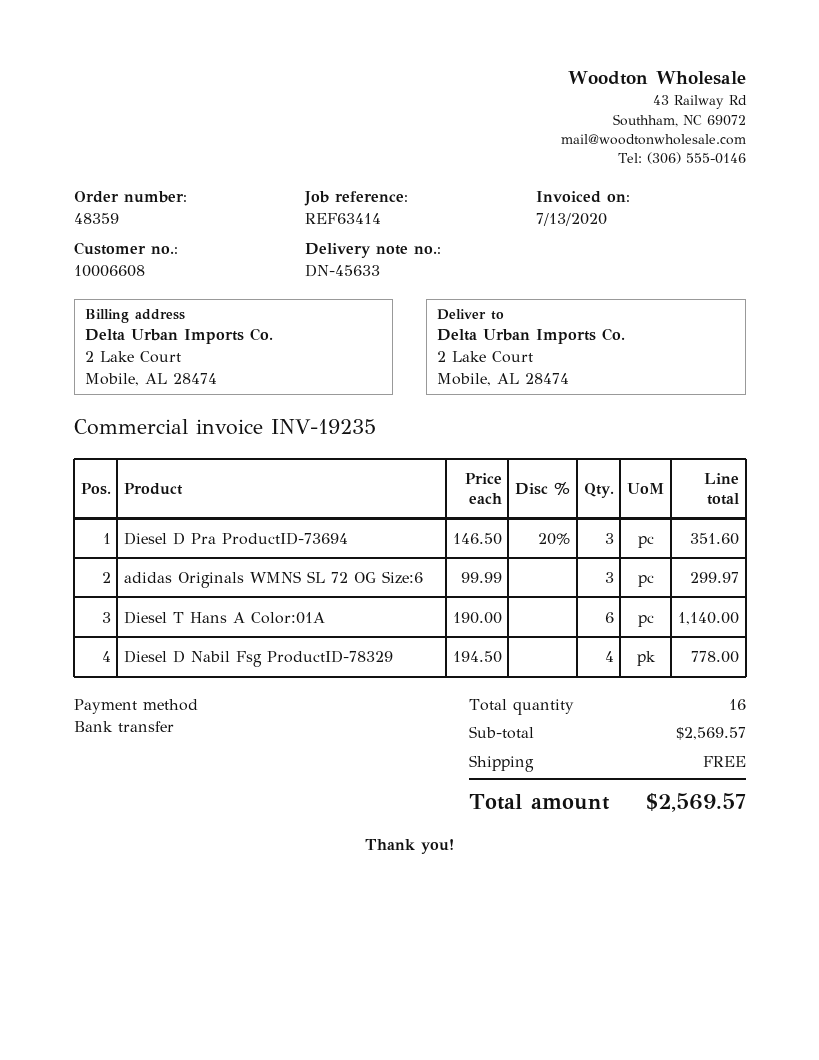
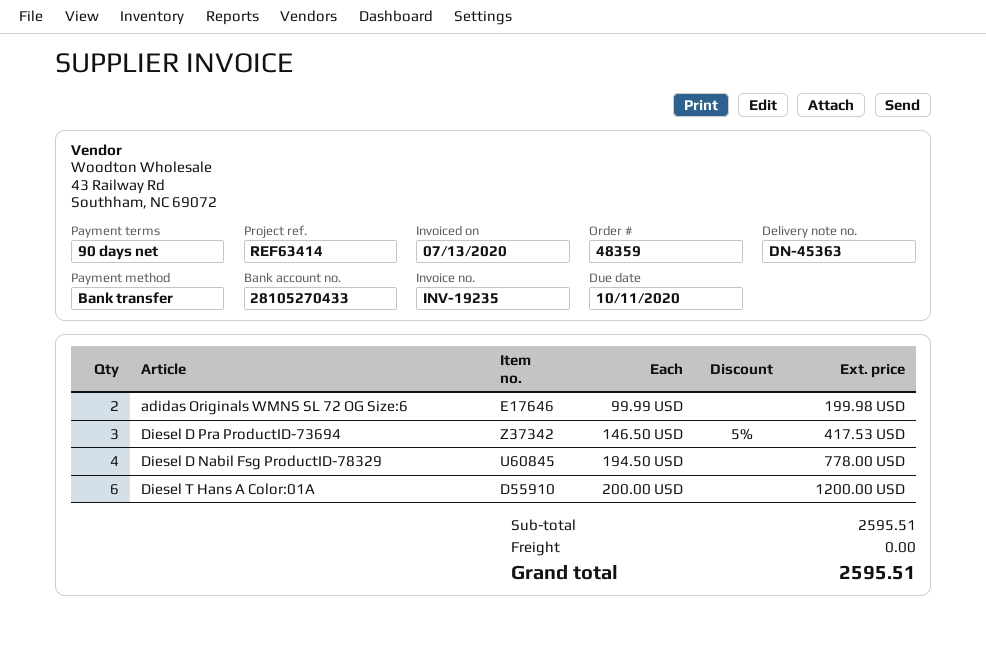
delivery note number: DN-45633 -> DN-45363
Diesel D Pra ProductID-73694: 3 x 146.50 - 20% = 351.60 -> 3 x 146.50 - 5% = 417.53
adidas Originals WMNS SL 72 OG Size:6: 3 x 99.99 = 299.97 -> 2 x 99.99 = 199.98
Diesel T Hans A Color:01A: 6 x 190.00 = 1140.00 -> 6 x 200.00 = 1200.00
subtotal: 2569.57 -> 2595.51
total: 2569.57 -> 2595.51

